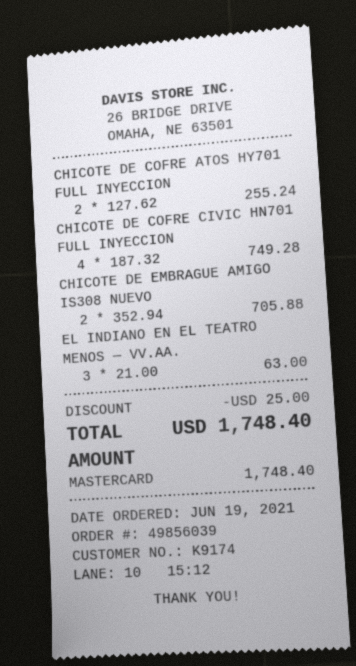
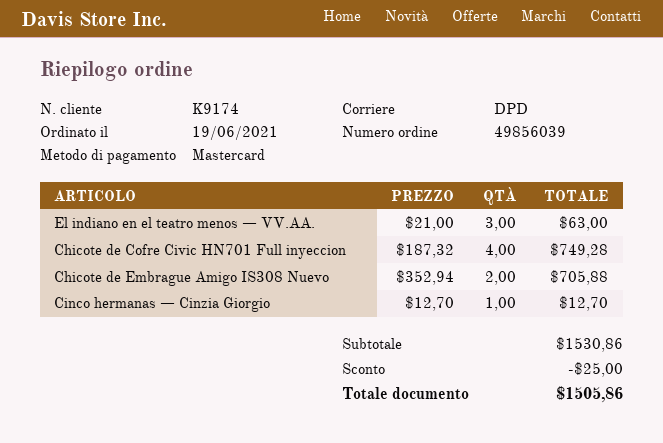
CHICOTE DE COFRE ATOS HY701 FULL INYECCION: 2 x 127.62 = 255.24 -> none
Cinco hermanas — Cinzia Giorgio: none -> 1 x 12.70 = 12.70
total: 1748.40 -> 1505.86

